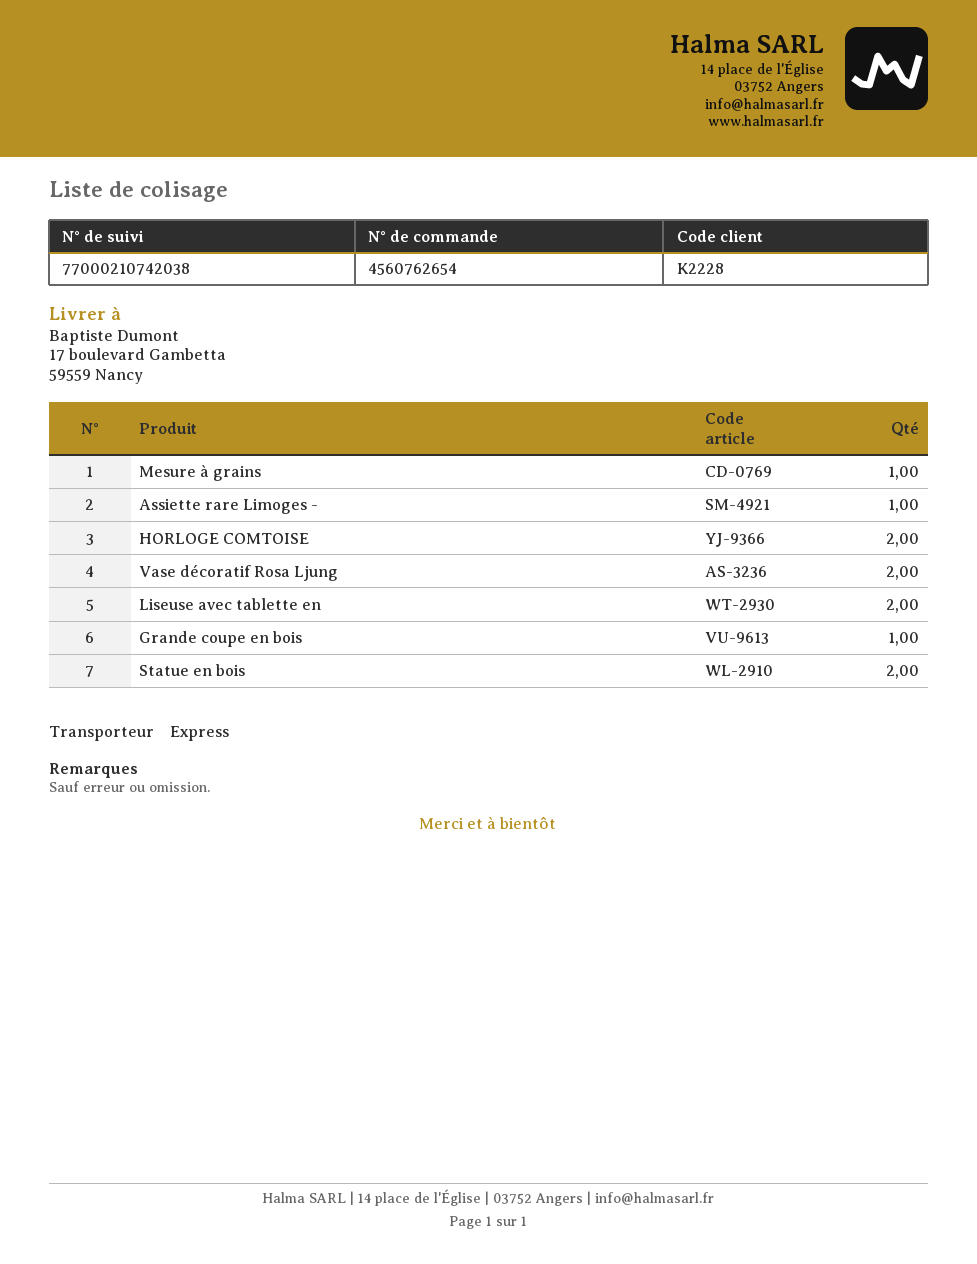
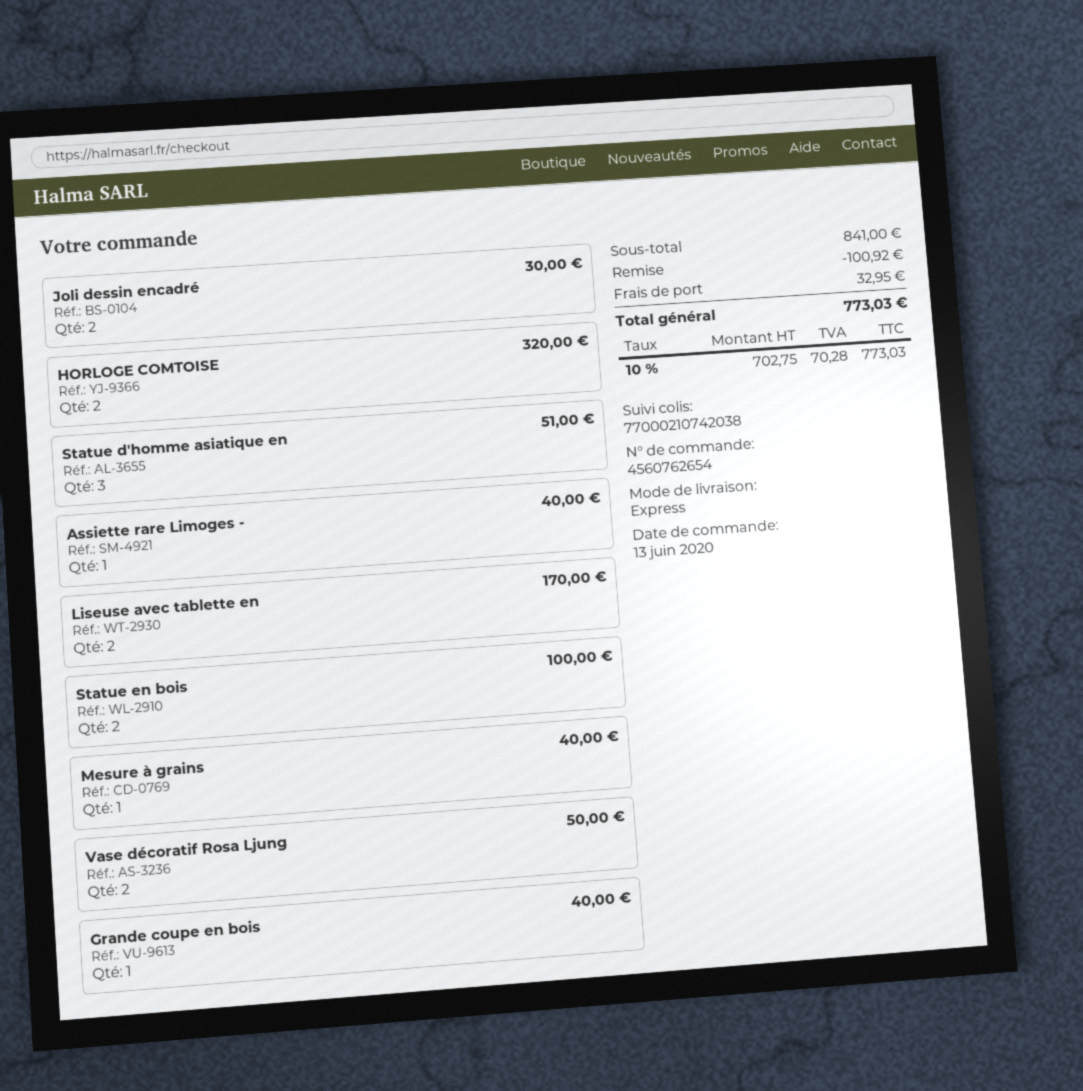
Joli dessin encadré: none -> 2
Statue d'homme asiatique en: none -> 3

